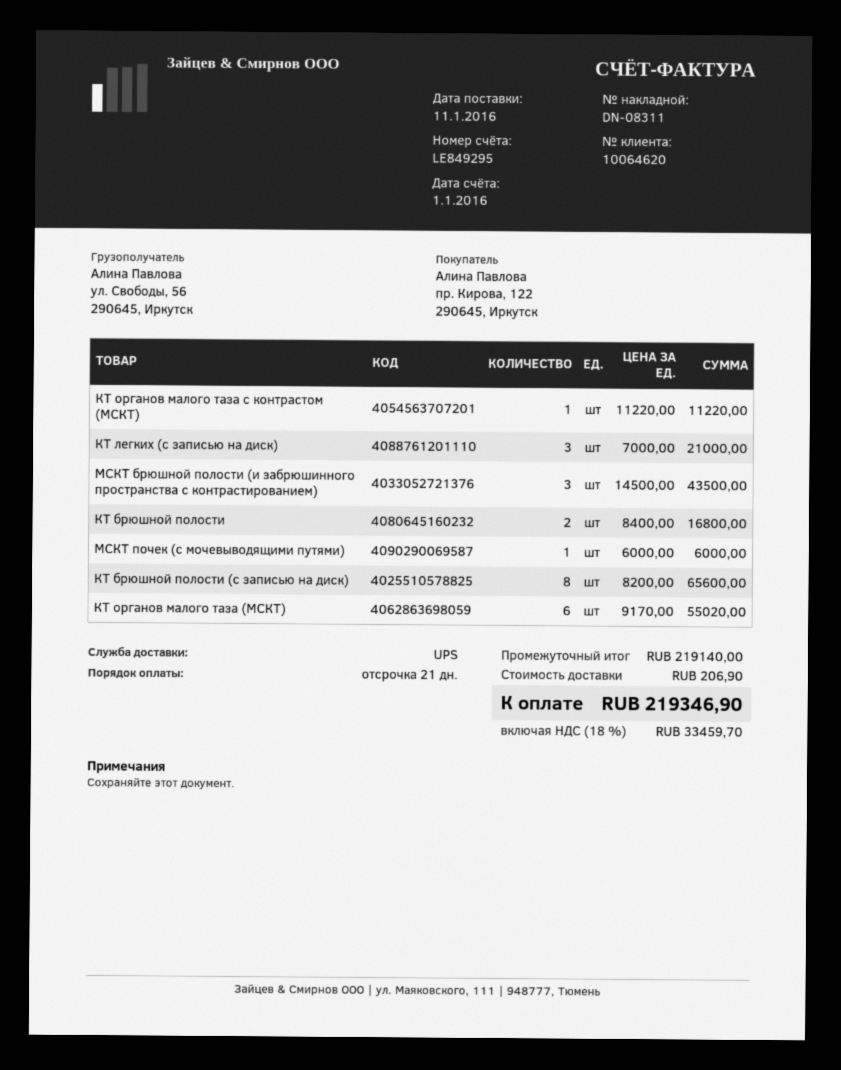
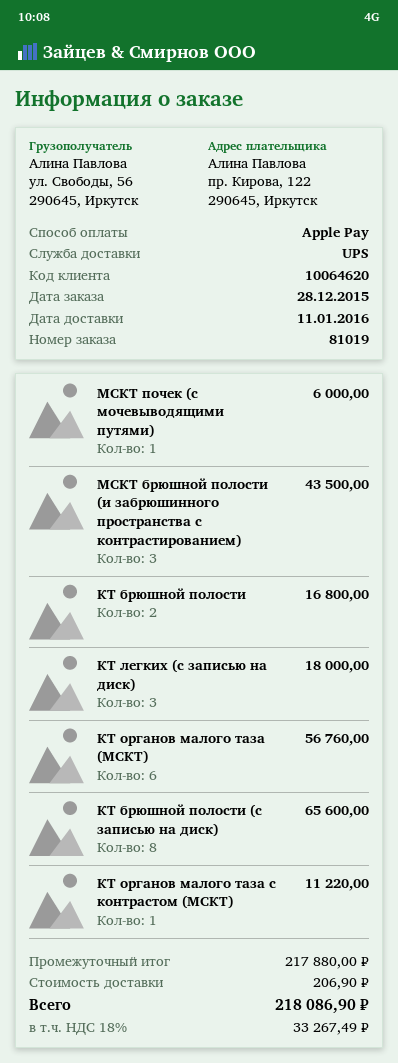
КТ легких (с записью на диск): 3 for 21000.00 -> 3 for 18000.00
КТ органов малого таза (МСКТ): 6 for 55020.00 -> 6 for 56760.00
subtotal: 219140.00 -> 217880.00
tax: 18% = 33459.70 -> 18% = 33267.49
total: 219346.90 -> 218086.90

